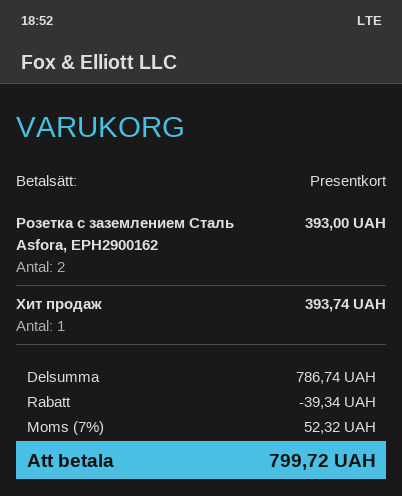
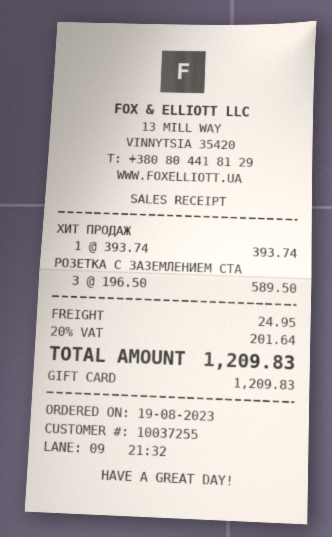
Розетка с заземлением Сталь Asfora, EPH2900162: 2 for 393.00 -> 3 for 589.50
discount: 39.34 -> none
shipping: none -> 24.95
tax: 7% = 52.32 -> 20% = 201.64
total: 799.72 -> 1209.83

